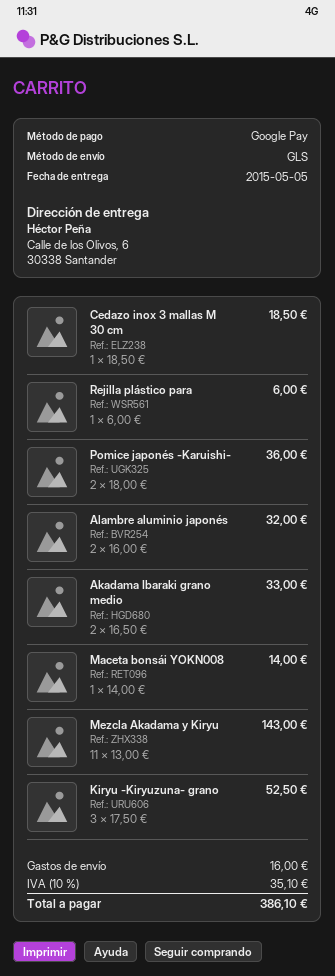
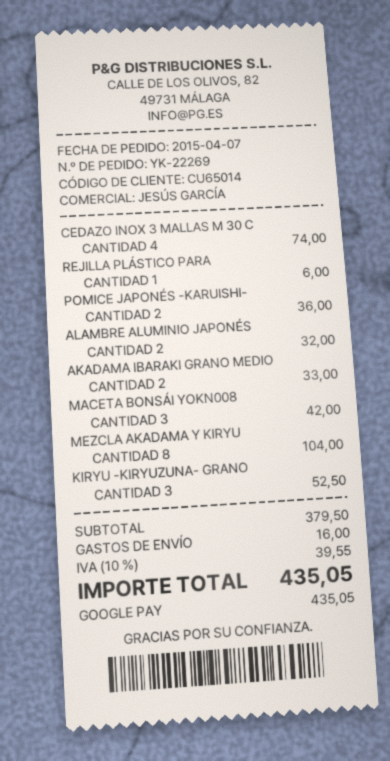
Cedazo inox 3 mallas M 30 cm: 1 for 18.50 -> 4 for 74.00
Maceta bonsái YOKN008: 1 for 14.00 -> 3 for 42.00
Mezcla Akadama y Kiryu: 11 for 143.00 -> 8 for 104.00
tax: 10% = 35.10 -> 10% = 39.55
total: 386.10 -> 435.05

